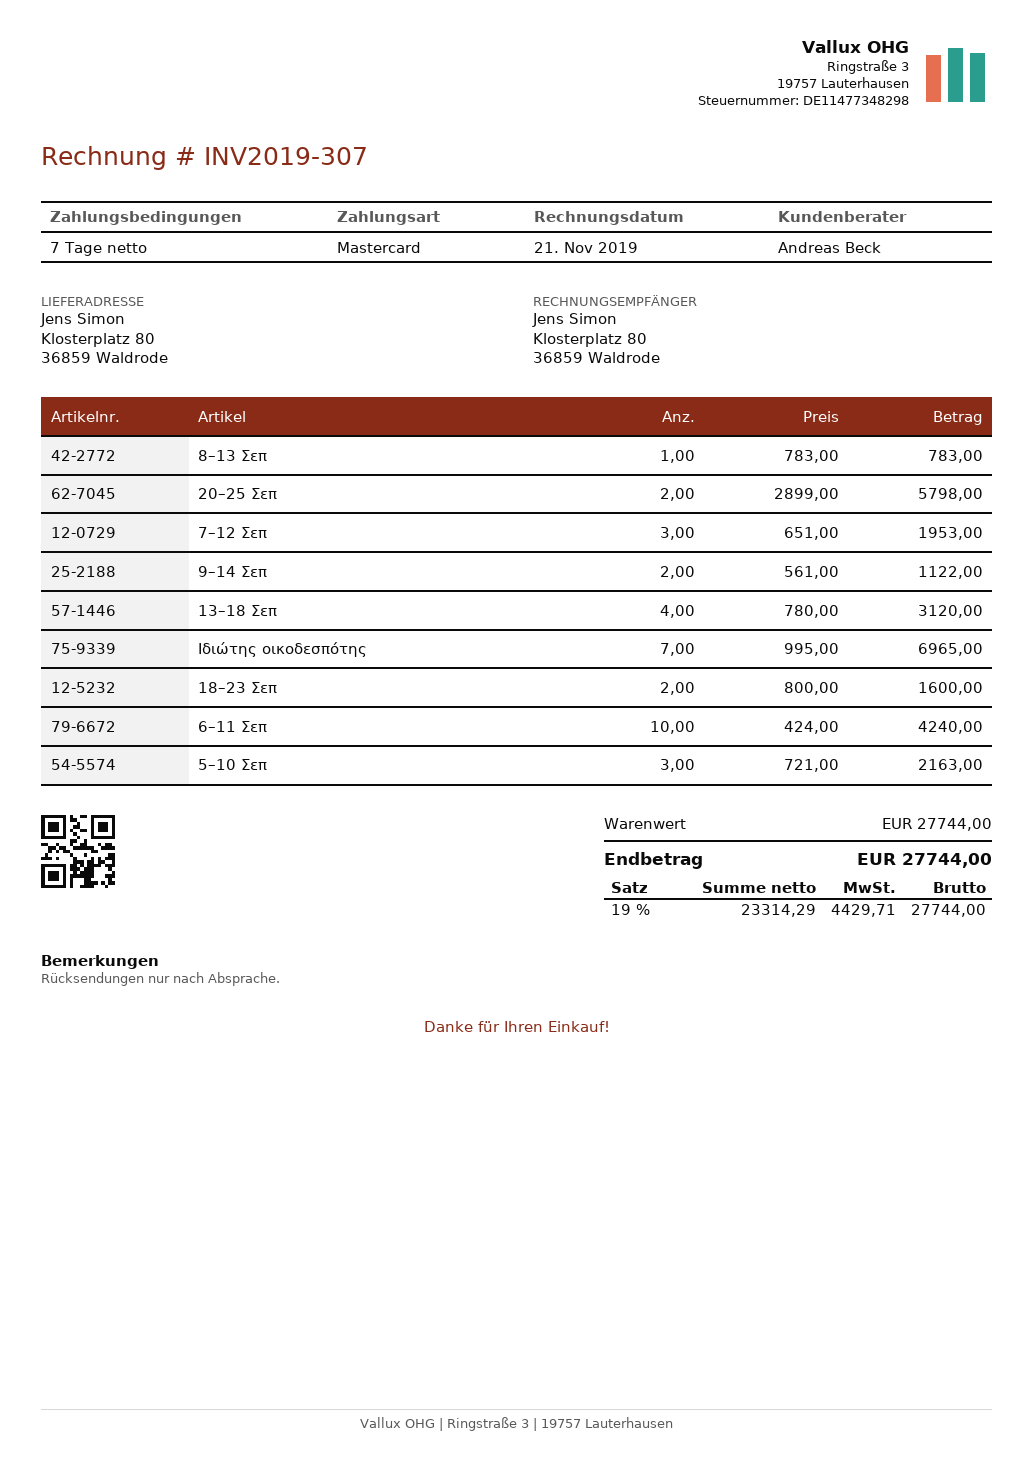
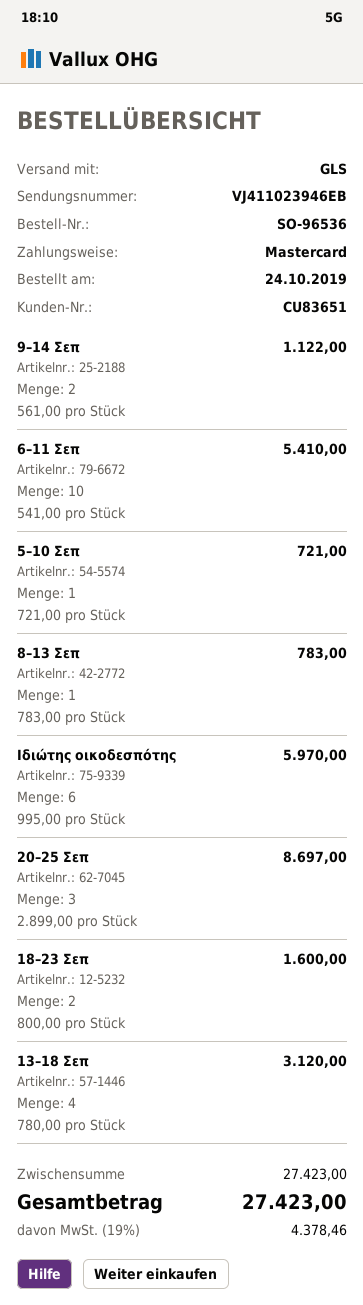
20–25 Σεπ: 2 x 2899.00 = 5798.00 -> 3 x 2899.00 = 8697.00
7–12 Σεπ: 3 x 651.00 = 1953.00 -> none
Ιδιώτης οικοδεσπότης: 7 x 995.00 = 6965.00 -> 6 x 995.00 = 5970.00
6–11 Σεπ: 10 x 424.00 = 4240.00 -> 10 x 541.00 = 5410.00
5–10 Σεπ: 3 x 721.00 = 2163.00 -> 1 x 721.00 = 721.00
subtotal: 27744.00 -> 27423.00
tax: 19% = 4429.71 -> 19% = 4378.46
total: 27744.00 -> 27423.00

